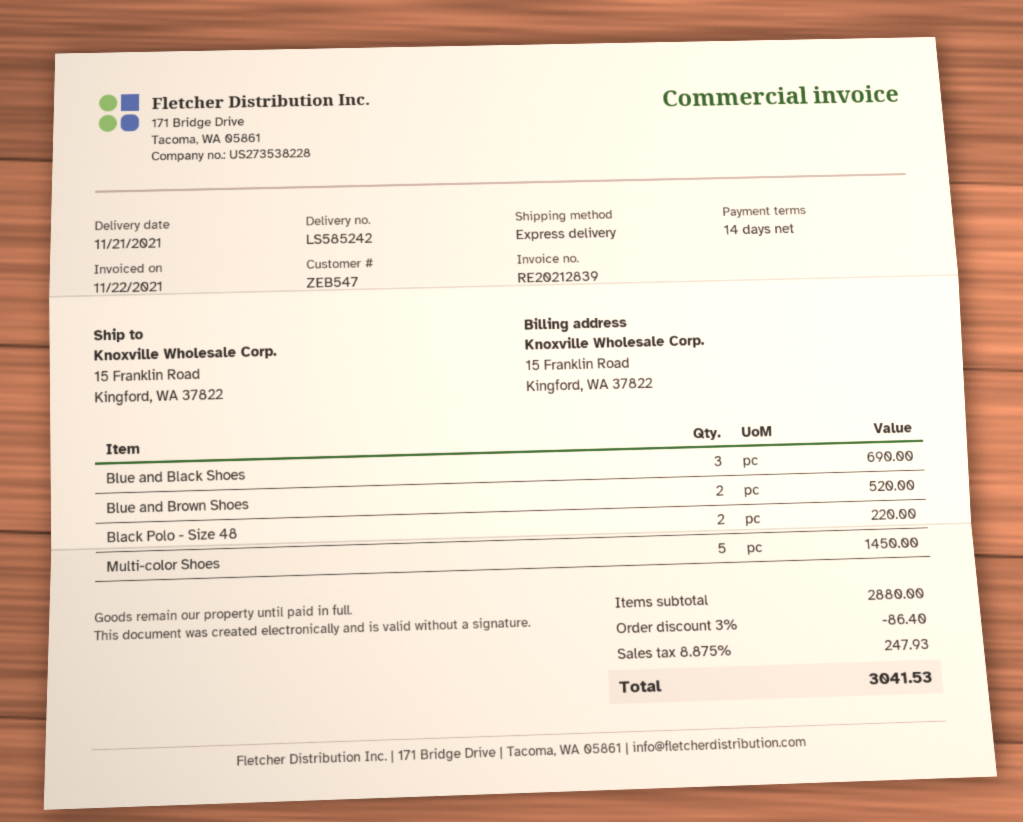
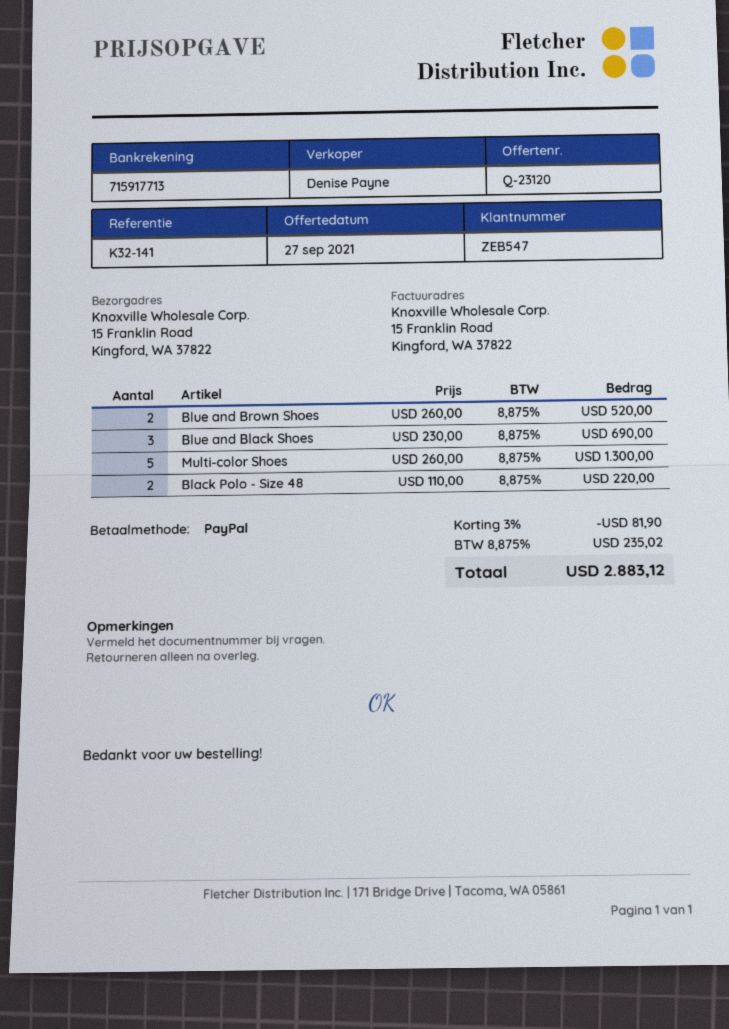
Multi-color Shoes: 5 for 1450.00 -> 5 for 1300.00
discount: 3% = 86.40 -> 3% = 81.90
tax: 8.875% = 247.93 -> 8.875% = 235.02
total: 3041.53 -> 2883.12

